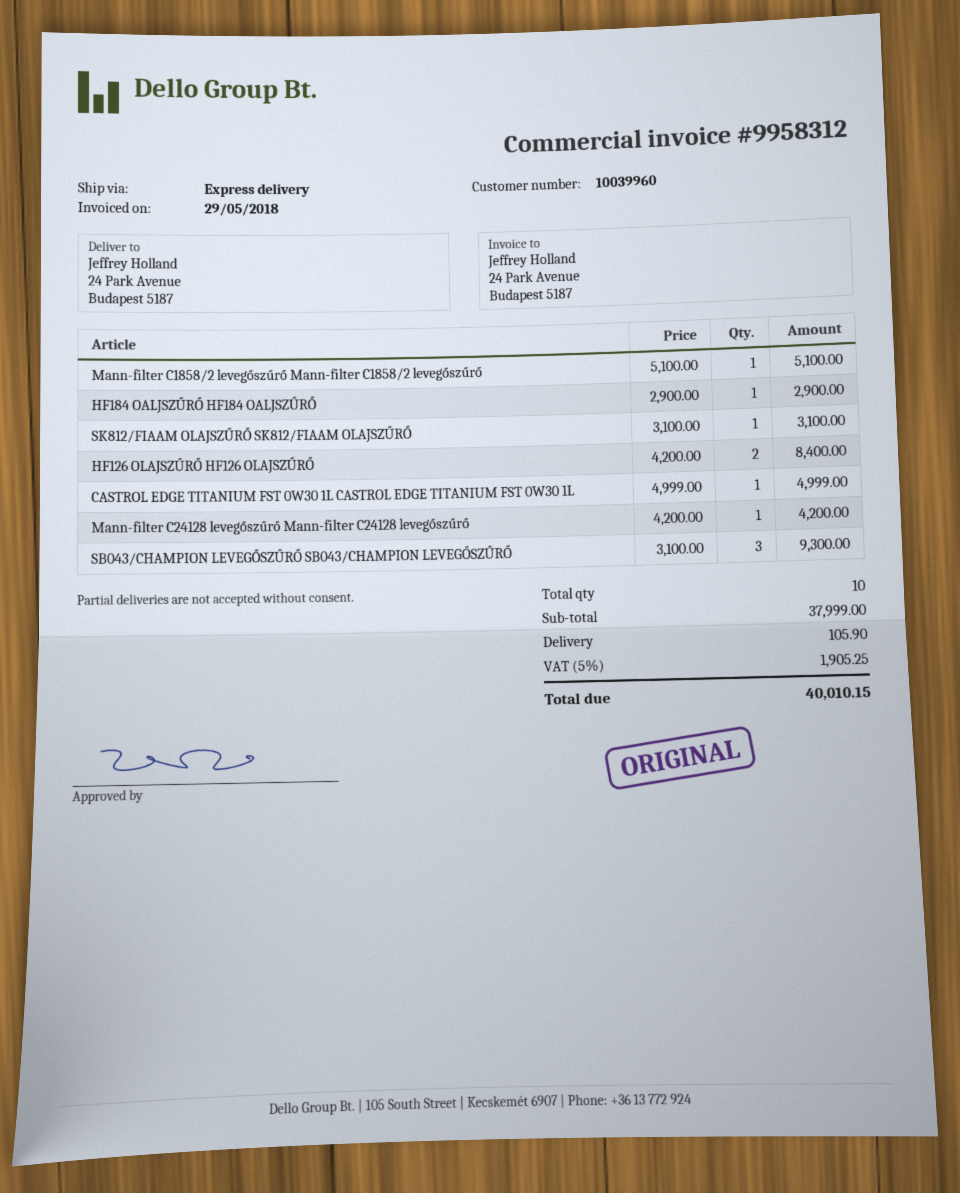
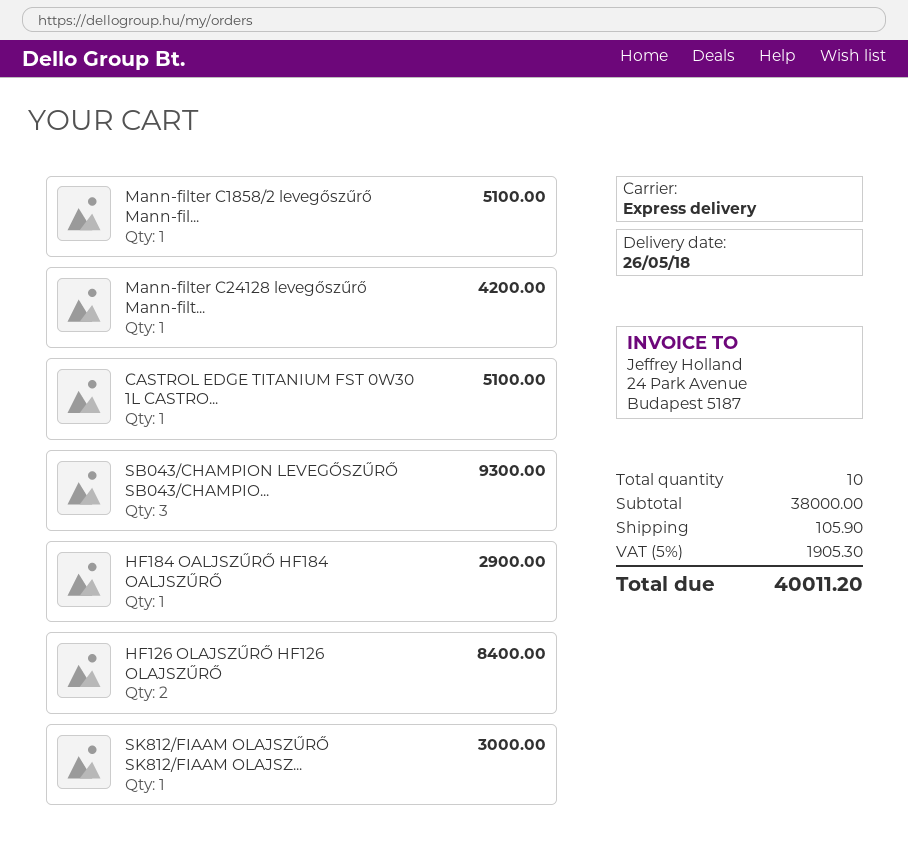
SK812/FIAAM OLAJSZŰRŐ SK812/FIAAM OLAJSZŰRŐ: 1 for 3100.00 -> 1 for 3000.00
CASTROL EDGE TITANIUM FST 0W30 1L CASTROL EDGE TITANIUM FST 0W30 1L: 1 for 4999.00 -> 1 for 5100.00
subtotal: 37999.00 -> 38000.00
tax: 5% = 1905.25 -> 5% = 1905.30
total: 40010.15 -> 40011.20

